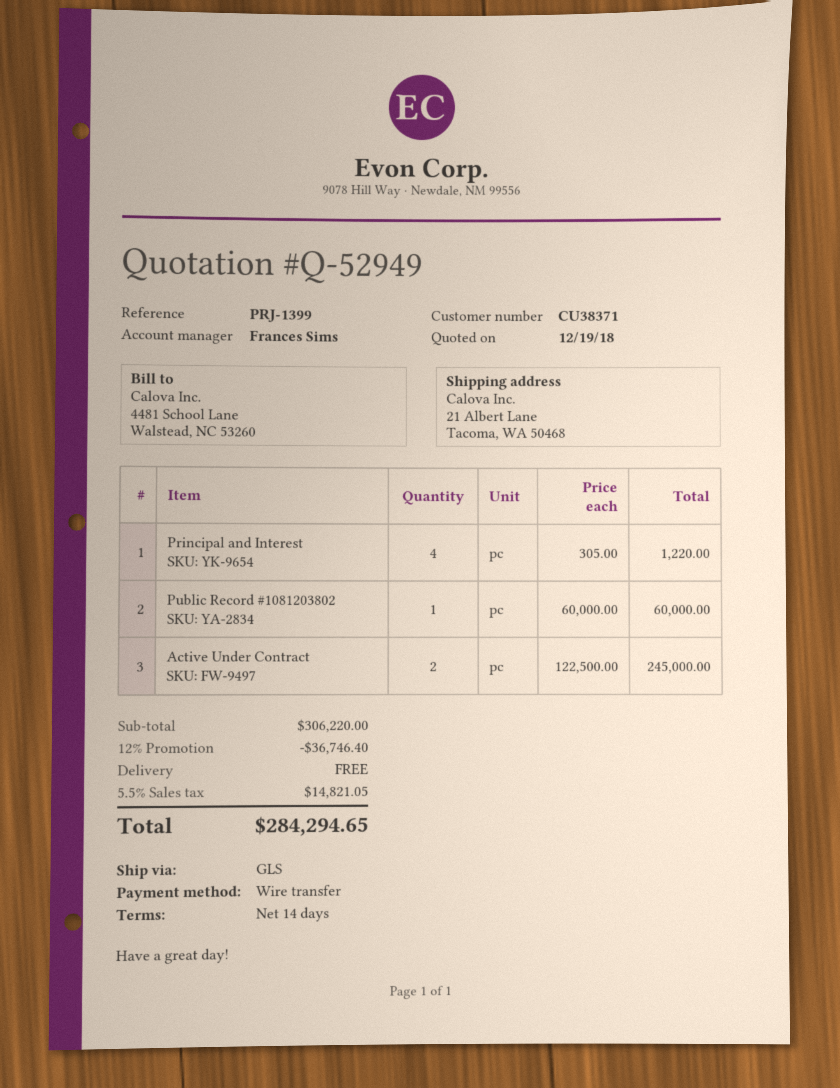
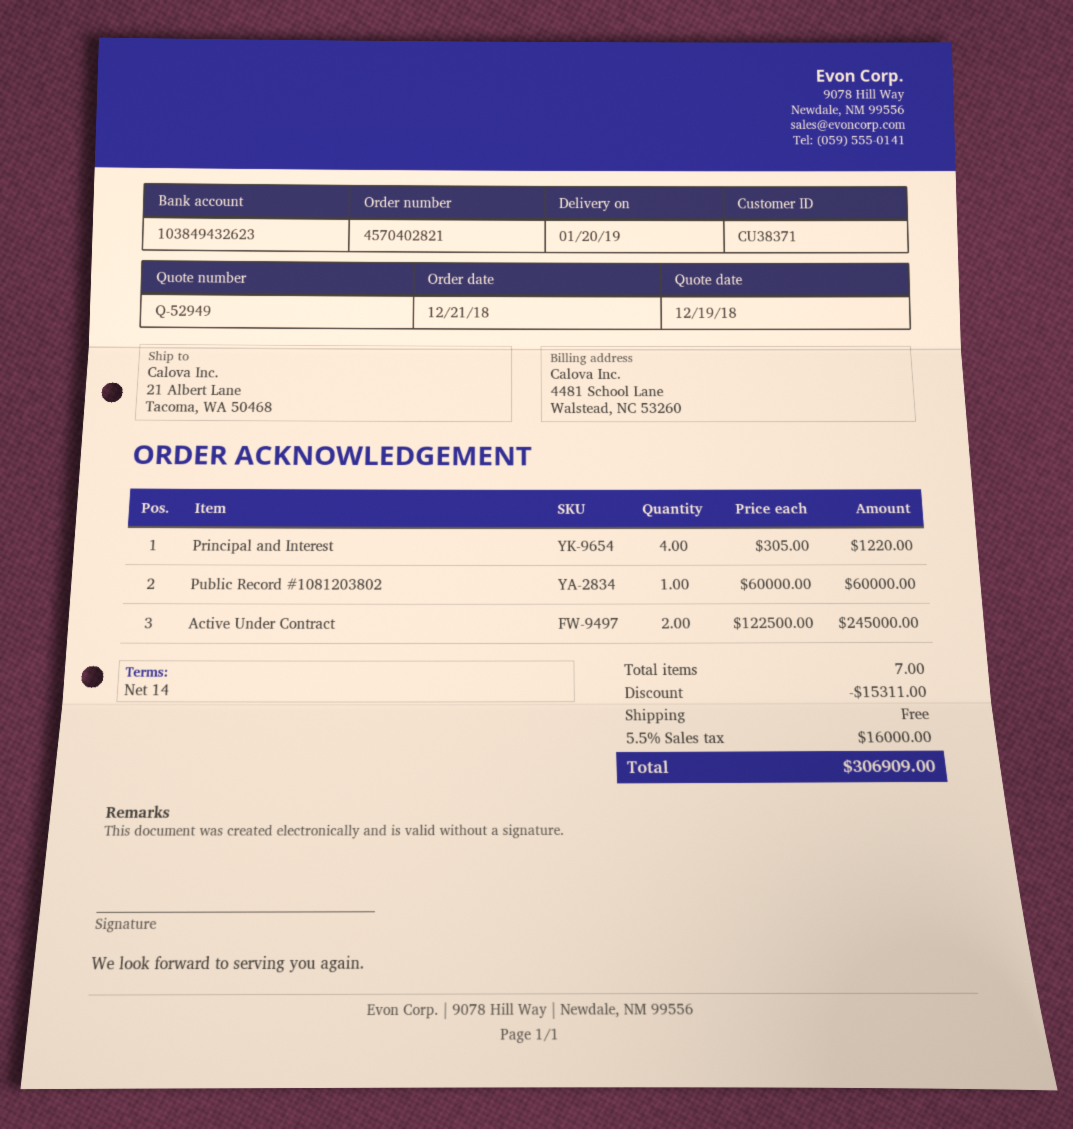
discount: 36746.40 -> 15311.00
tax: 5.5% = 14821.05 -> 5.5% = 16000.00
total: 284294.65 -> 306909.00

